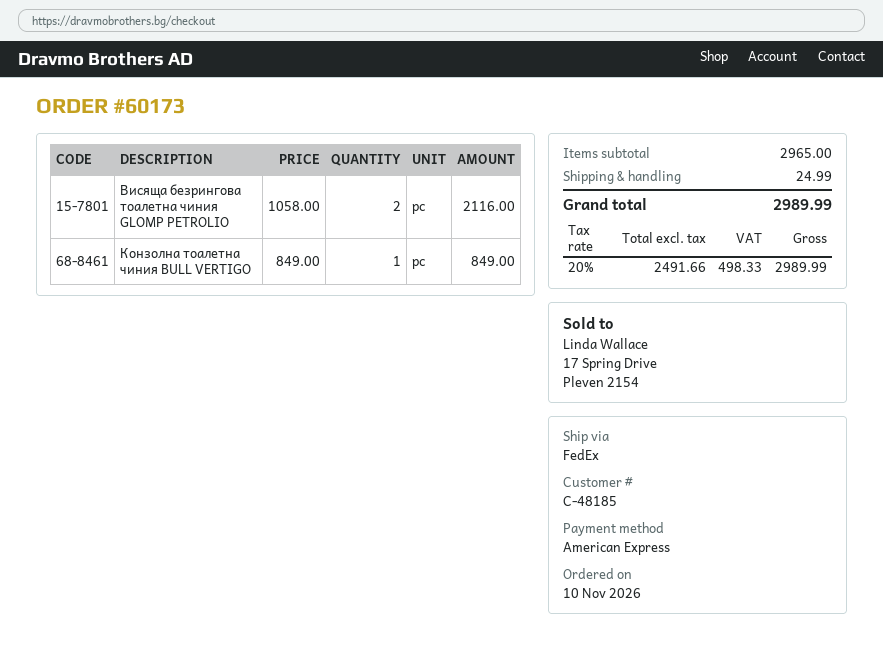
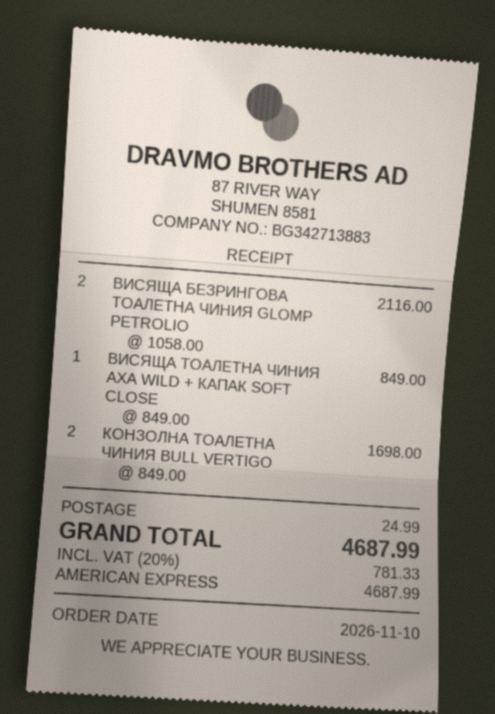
Конзолна тоалетна чиния BULL VERTIGO: 1 x 849.00 = 849.00 -> 2 x 849.00 = 1698.00
ВИСЯЩА ТОАЛЕТНА ЧИНИЯ AXA WILD + КАПАК SOFT CLOSE: none -> 1 x 849.00 = 849.00
tax: 20% = 498.33 -> 20% = 781.33
total: 2989.99 -> 4687.99

